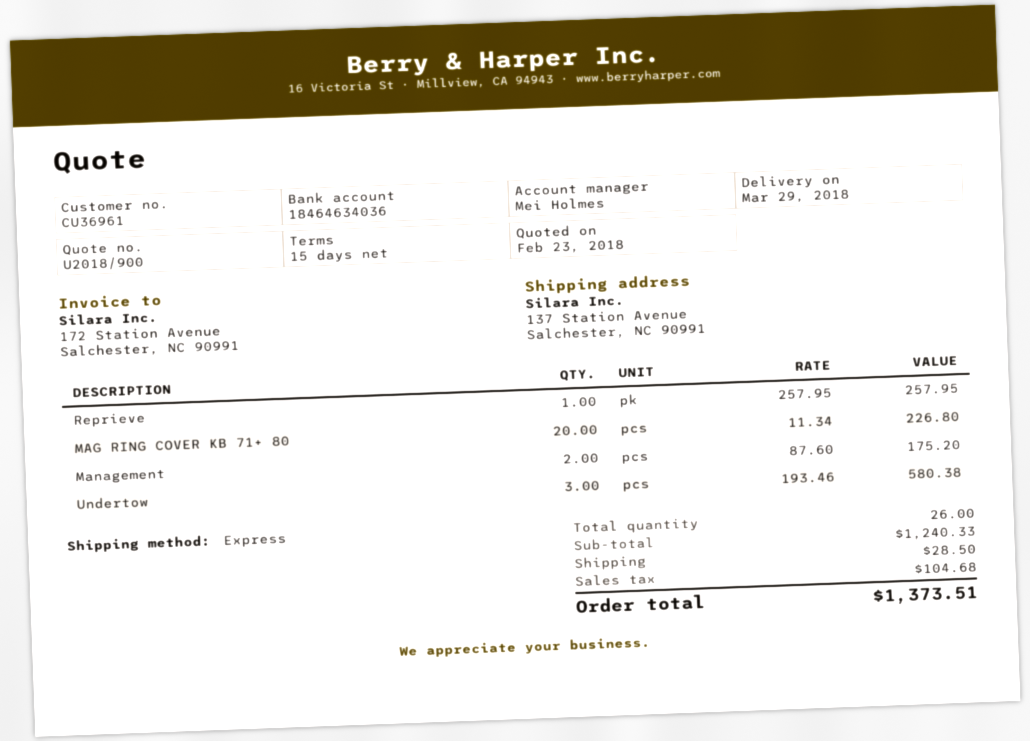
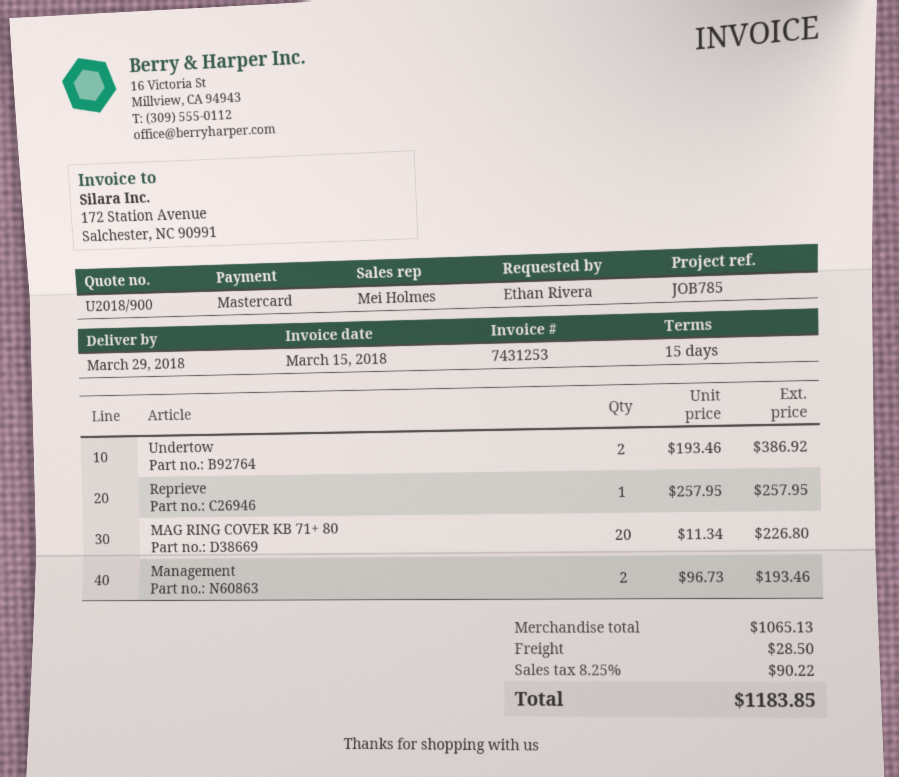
Management: 2 x 87.60 = 175.20 -> 2 x 96.73 = 193.46
Undertow: 3 x 193.46 = 580.38 -> 2 x 193.46 = 386.92
subtotal: 1240.33 -> 1065.13
tax: 104.68 -> 90.22
total: 1373.51 -> 1183.85

